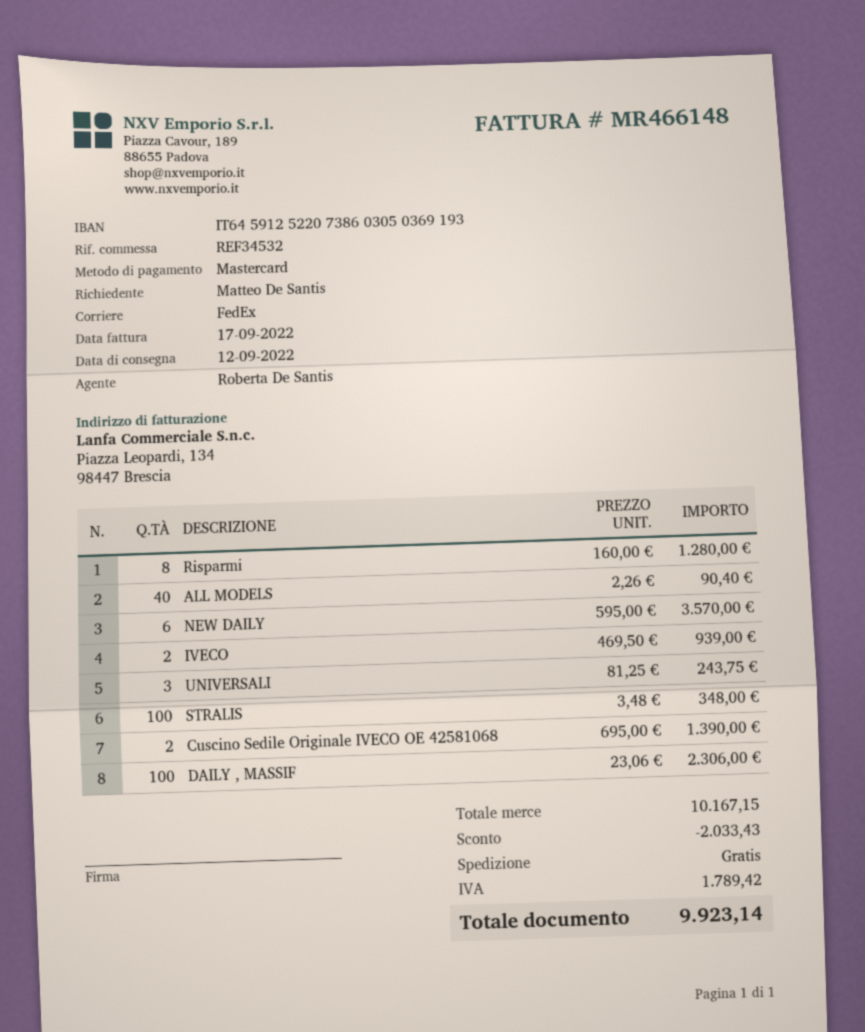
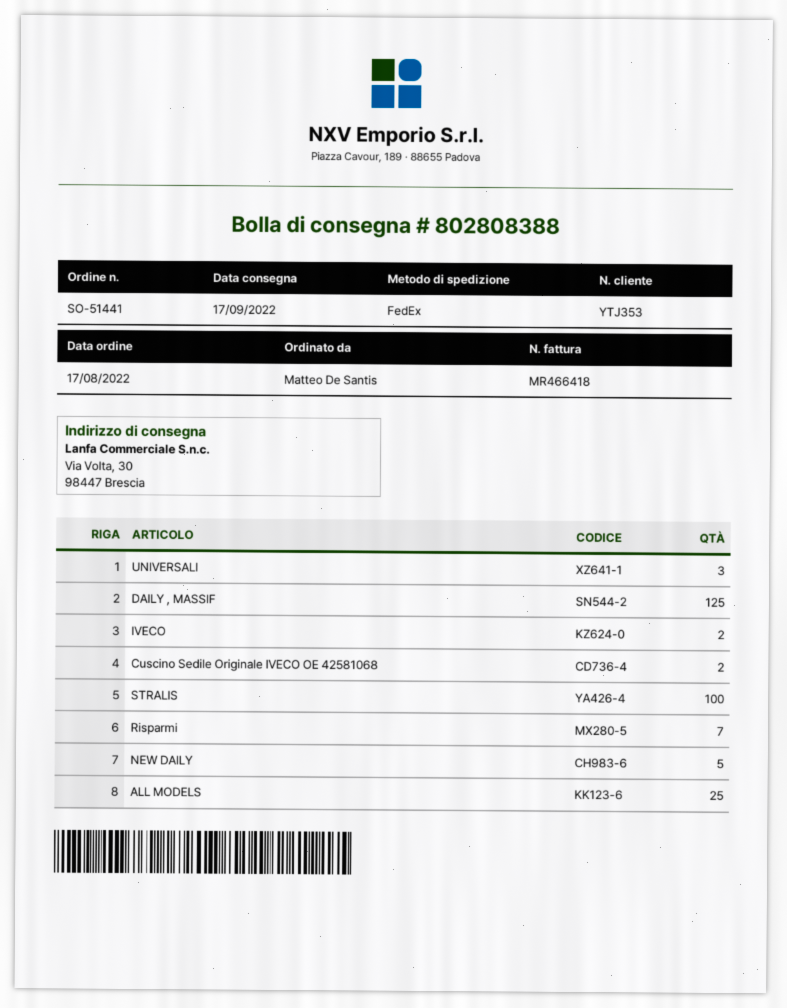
delivery date: 2022-09-12 -> 2022-09-17
invoice number: MR466148 -> MR466418
Risparmi: 8 -> 7
ALL MODELS: 40 -> 25
NEW DAILY: 6 -> 5
DAILY , MASSIF: 100 -> 125

